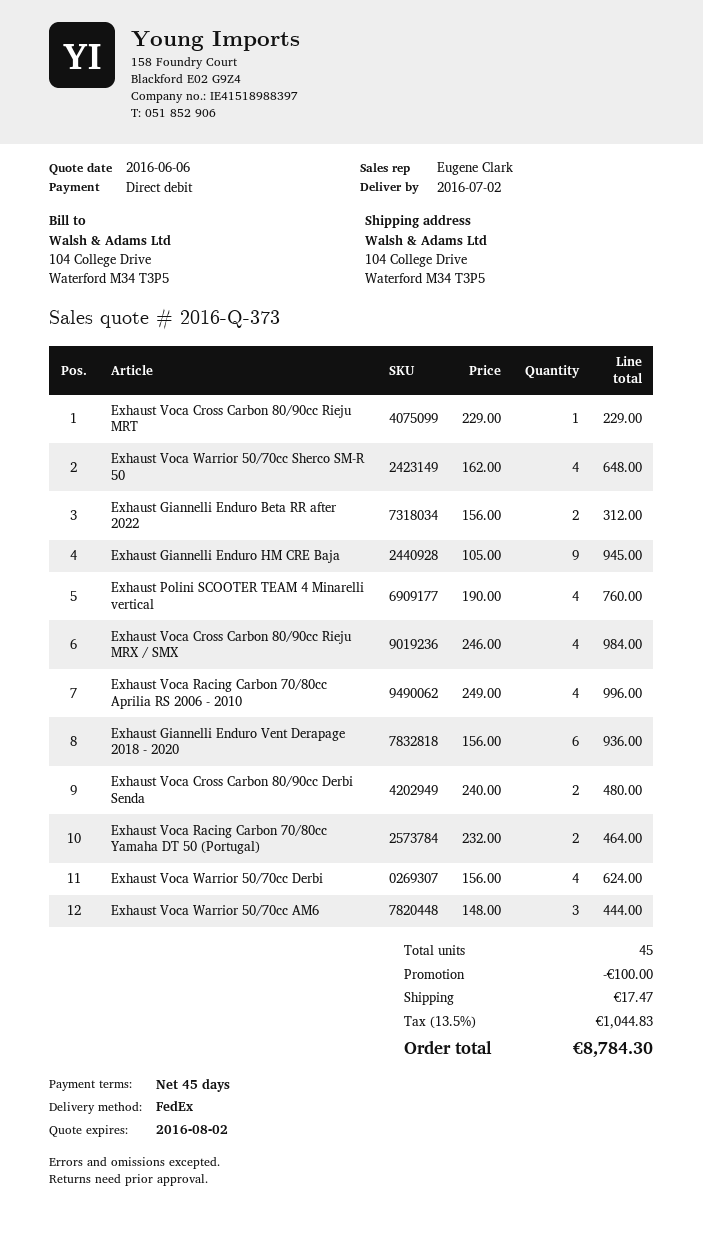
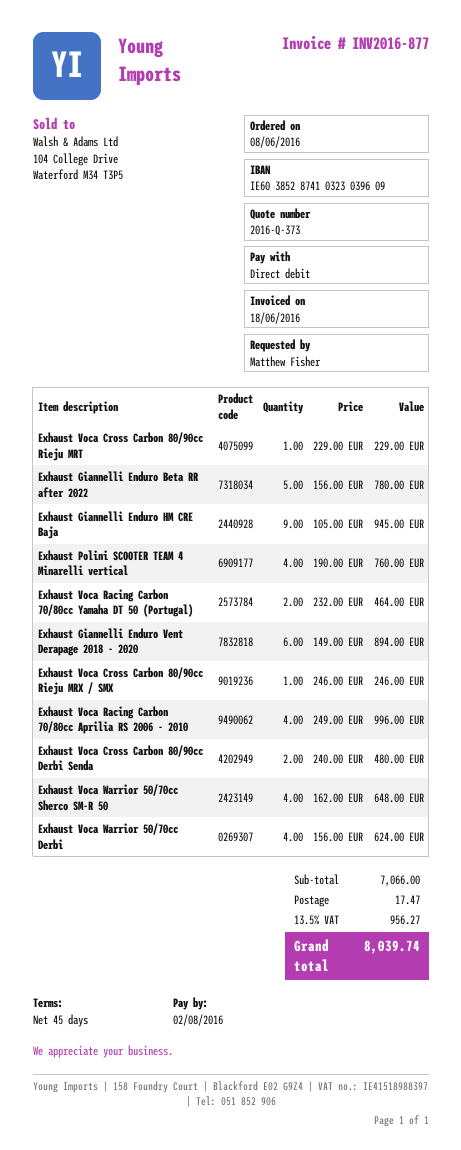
Exhaust Giannelli Enduro Beta RR after 2022: 2 x 156.00 = 312.00 -> 5 x 156.00 = 780.00
Exhaust Voca Cross Carbon 80/90cc Rieju MRX / SMX: 4 x 246.00 = 984.00 -> 1 x 246.00 = 246.00
Exhaust Giannelli Enduro Vent Derapage 2018 - 2020: 6 x 156.00 = 936.00 -> 6 x 149.00 = 894.00
Exhaust Voca Warrior 50/70cc AM6: 3 x 148.00 = 444.00 -> none
discount: 100.00 -> none
tax: 13.5% = 1044.83 -> 13.5% = 956.27
total: 8784.30 -> 8039.74

